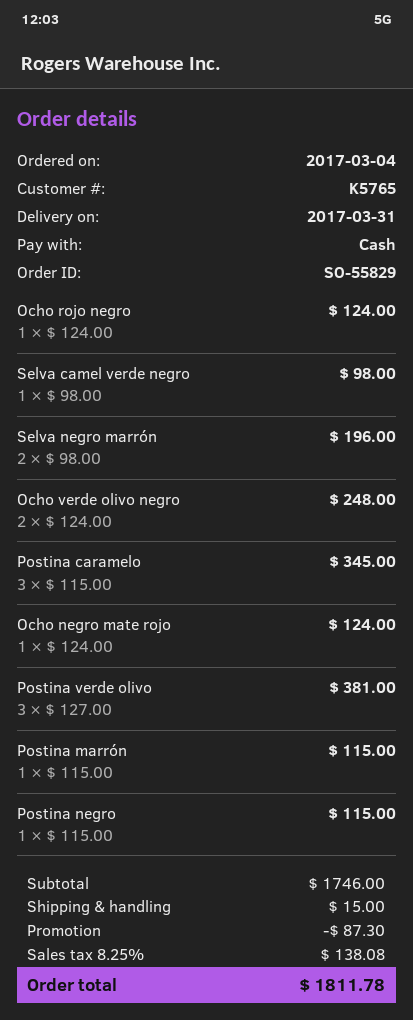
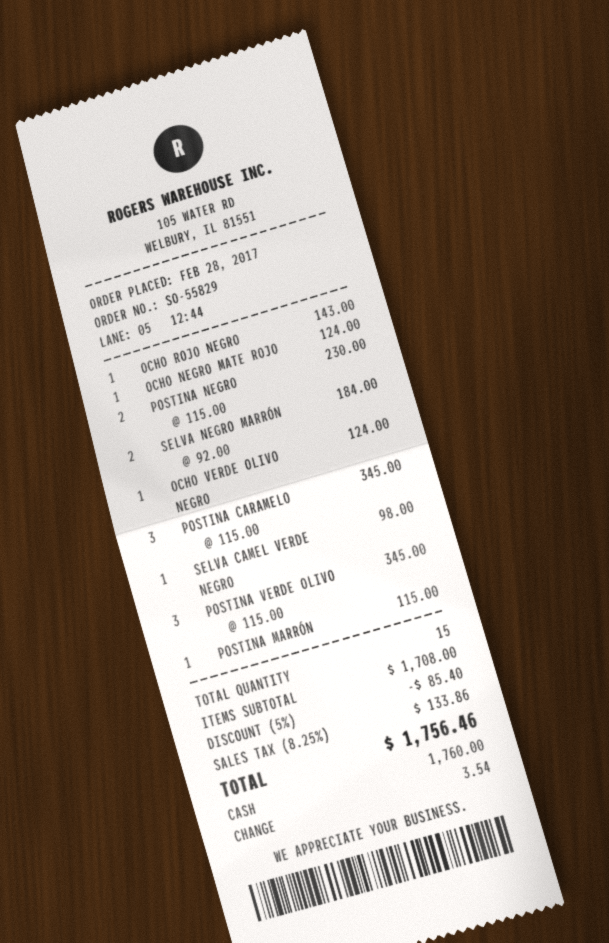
order date: 2017-03-04 -> 2017-02-28
Ocho rojo negro: 1 x 124.00 = 124.00 -> 1 x 143.00 = 143.00
Selva negro marrón: 2 x 98.00 = 196.00 -> 2 x 92.00 = 184.00
Ocho verde olivo negro: 2 x 124.00 = 248.00 -> 1 x 124.00 = 124.00
Postina verde olivo: 3 x 127.00 = 381.00 -> 3 x 115.00 = 345.00
Postina negro: 1 x 115.00 = 115.00 -> 2 x 115.00 = 230.00
subtotal: 1746.00 -> 1708.00
discount: 87.30 -> 85.40
shipping: 15.00 -> none
tax: 8.25% = 138.08 -> 8.25% = 133.86
total: 1811.78 -> 1756.46

